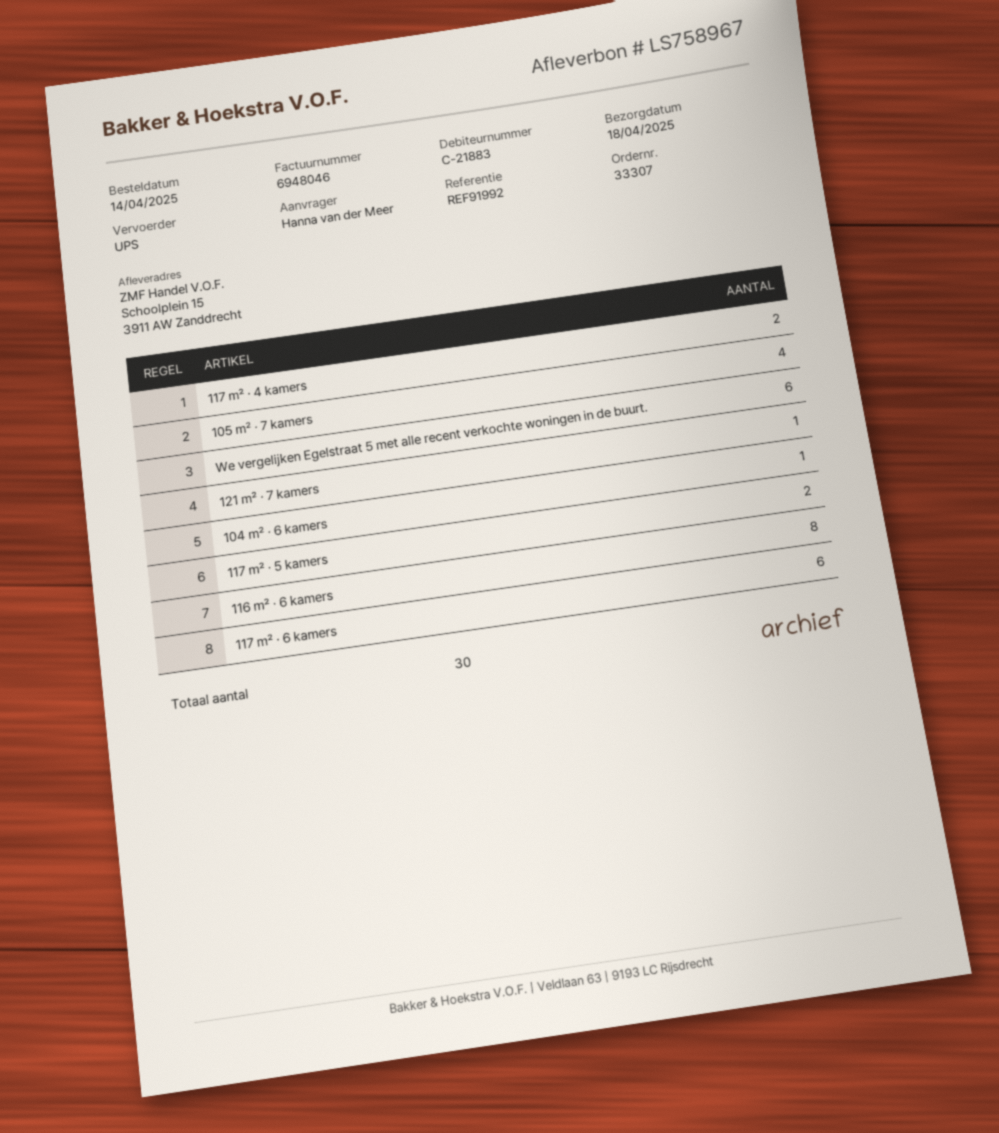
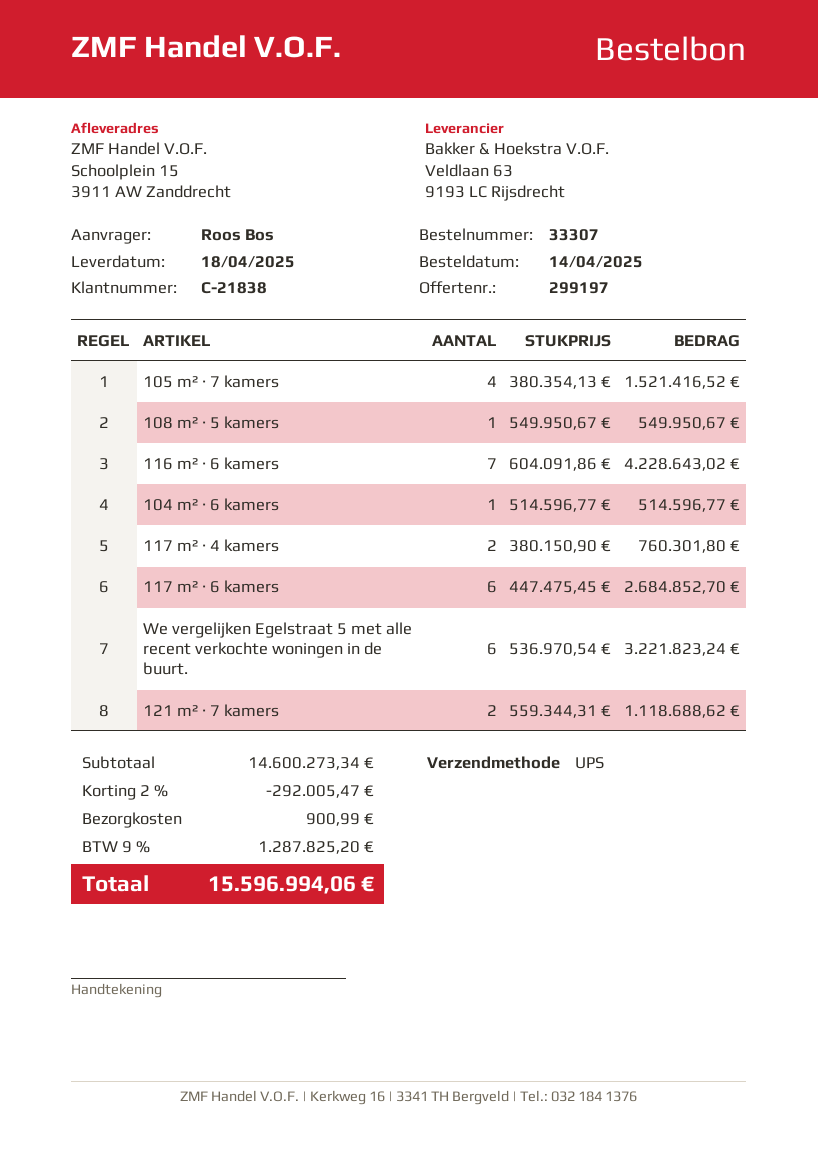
customer number: C-21883 -> C-21838
ordered by: Hanna van der Meer -> Roos Bos
121 m² · 7 kamers: 1 -> 2
117 m² · 5 kamers: 2 -> none
116 m² · 6 kamers: 8 -> 7
108 m² · 5 kamers: none -> 1

